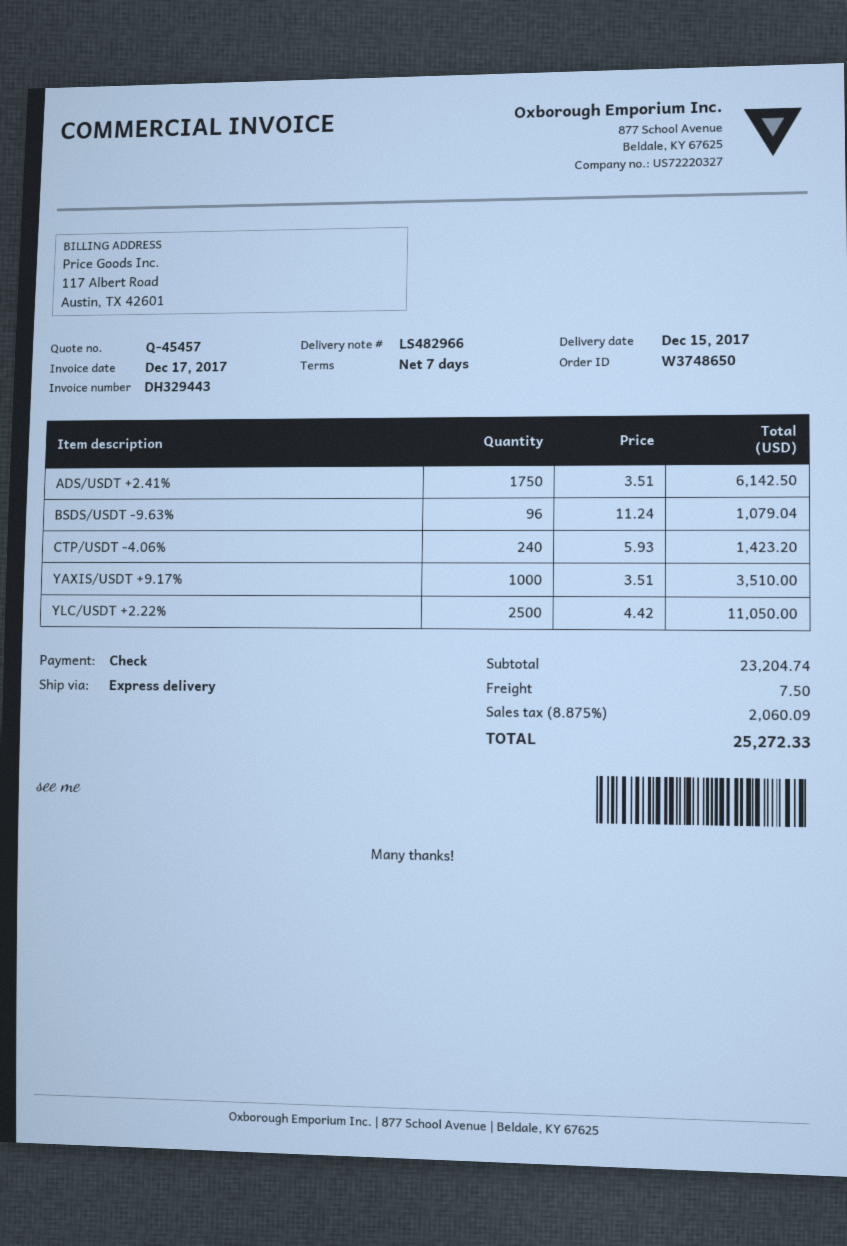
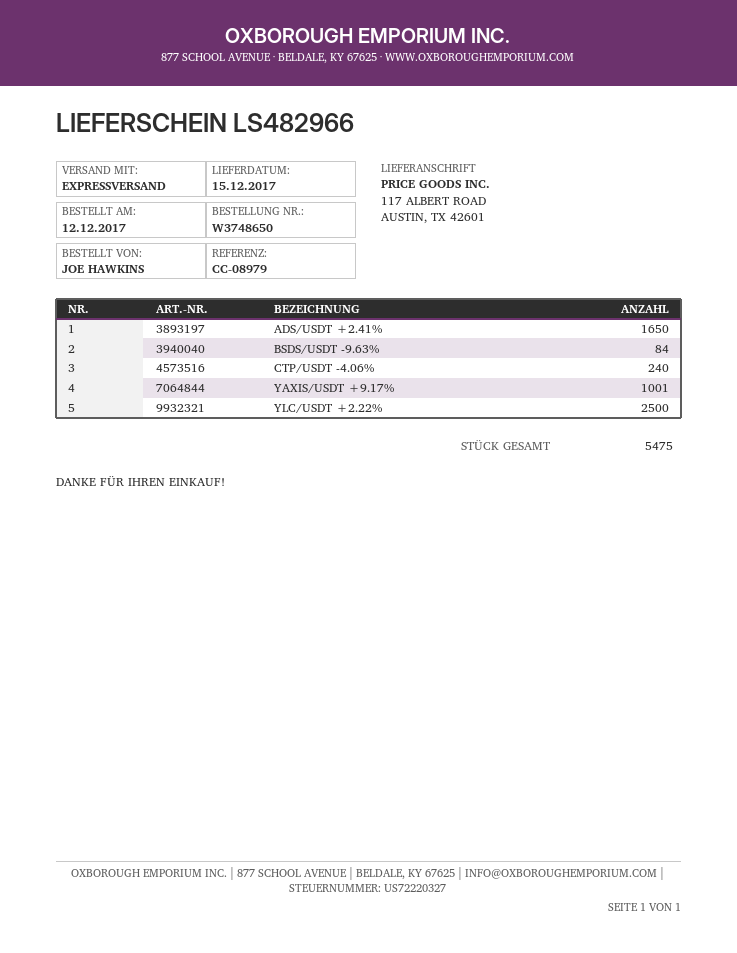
ADS/USDT +2.41%: 1750 -> 1650
BSDS/USDT -9.63%: 96 -> 84
YAXIS/USDT +9.17%: 1000 -> 1001

